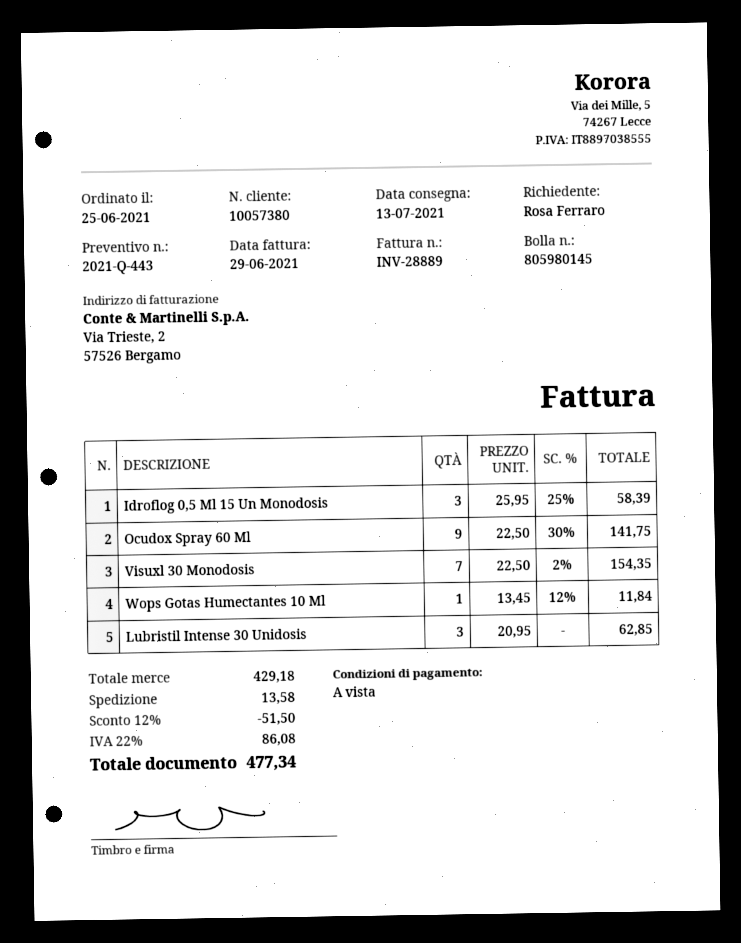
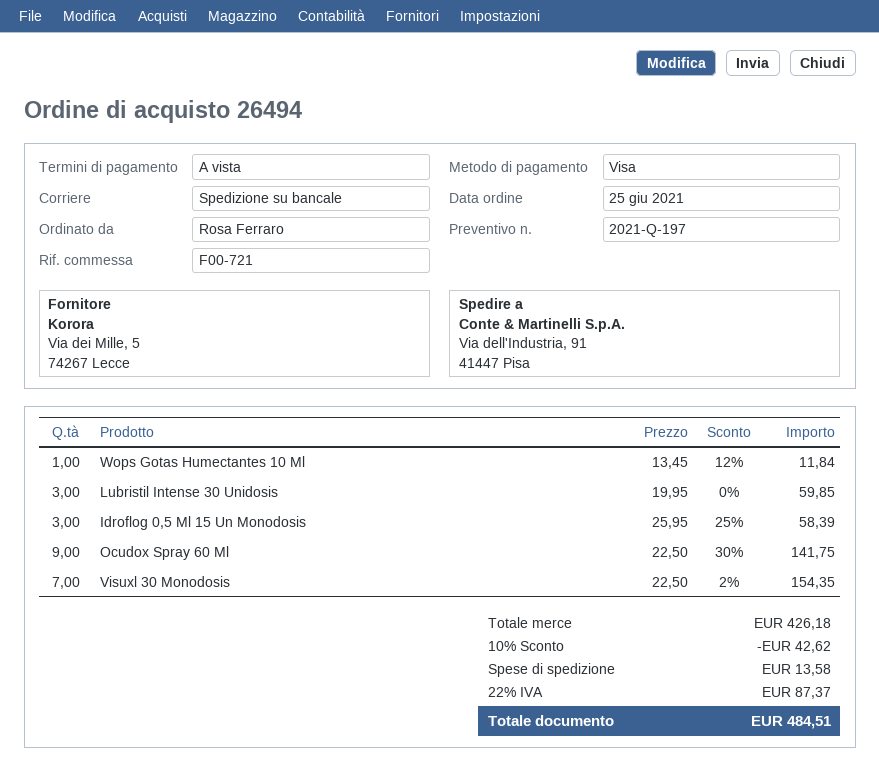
quote number: 2021-Q-443 -> 2021-Q-197
Lubristil Intense 30 Unidosis: 3 x 20.95 = 62.85 -> 3 x 19.95 = 59.85
subtotal: 429.18 -> 426.18
discount: 12% = 51.50 -> 10% = 42.62
tax: 22% = 86.08 -> 22% = 87.37
total: 477.34 -> 484.51

